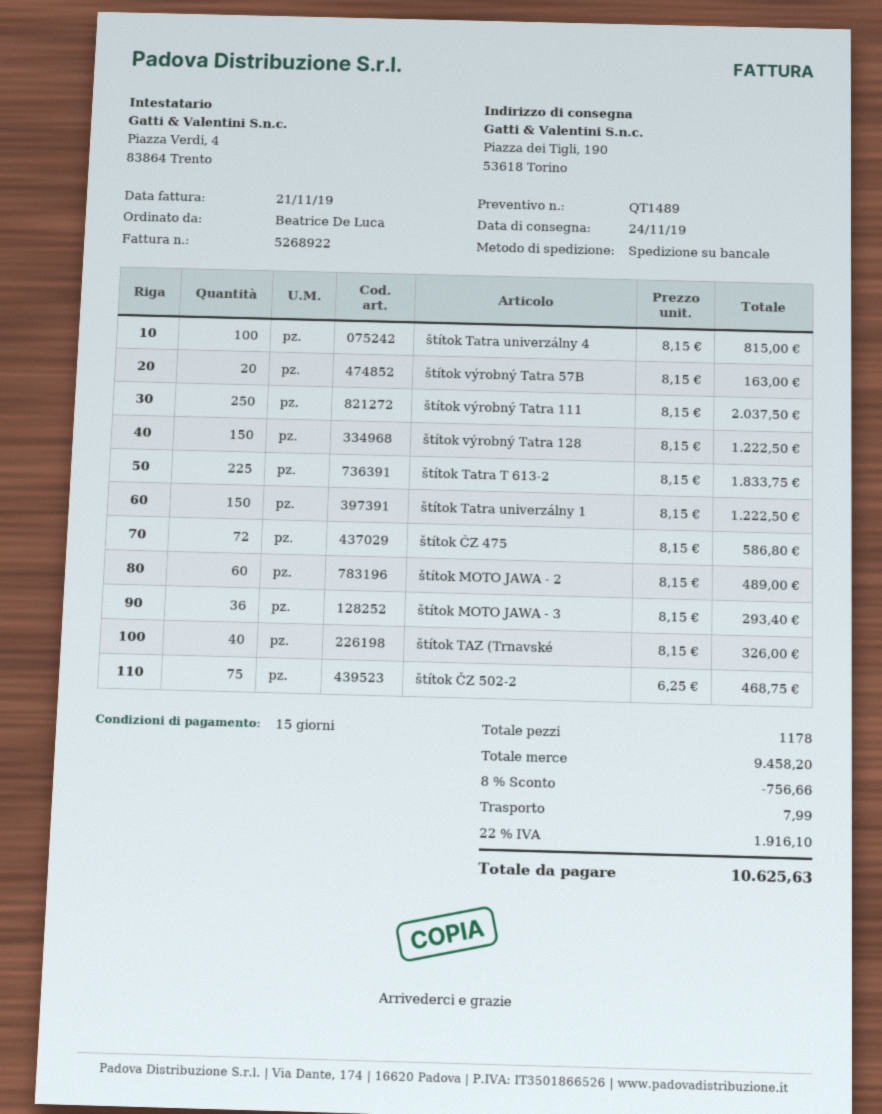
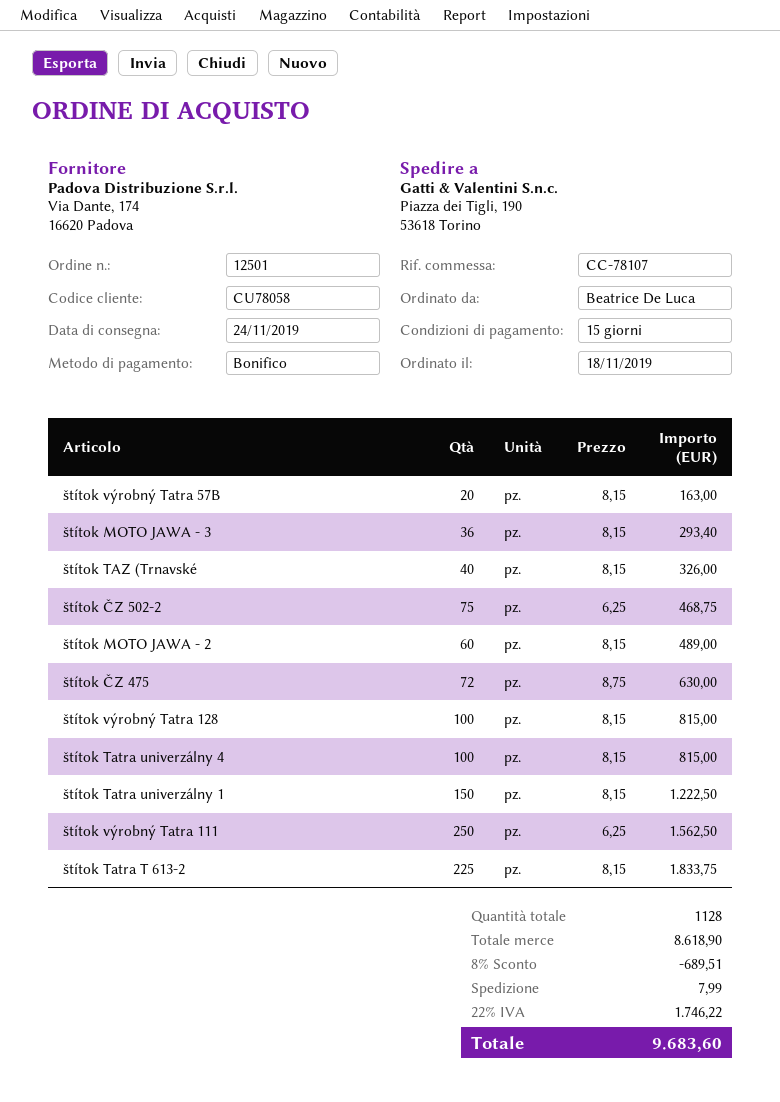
štítok výrobný Tatra 111: 250 x 8.15 = 2037.50 -> 250 x 6.25 = 1562.50
štítok výrobný Tatra 128: 150 x 8.15 = 1222.50 -> 100 x 8.15 = 815.00
štítok ČZ 475: 72 x 8.15 = 586.80 -> 72 x 8.75 = 630.00
total quantity: 1178 -> 1128
subtotal: 9458.20 -> 8618.90
discount: 8% = 756.66 -> 8% = 689.51
tax: 22% = 1916.10 -> 22% = 1746.22
total: 10625.63 -> 9683.60

